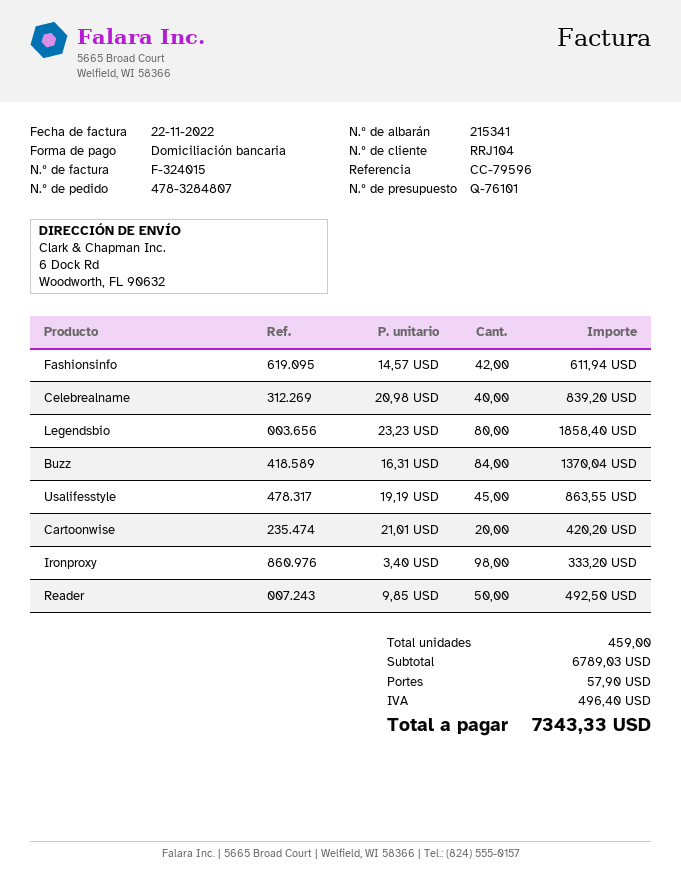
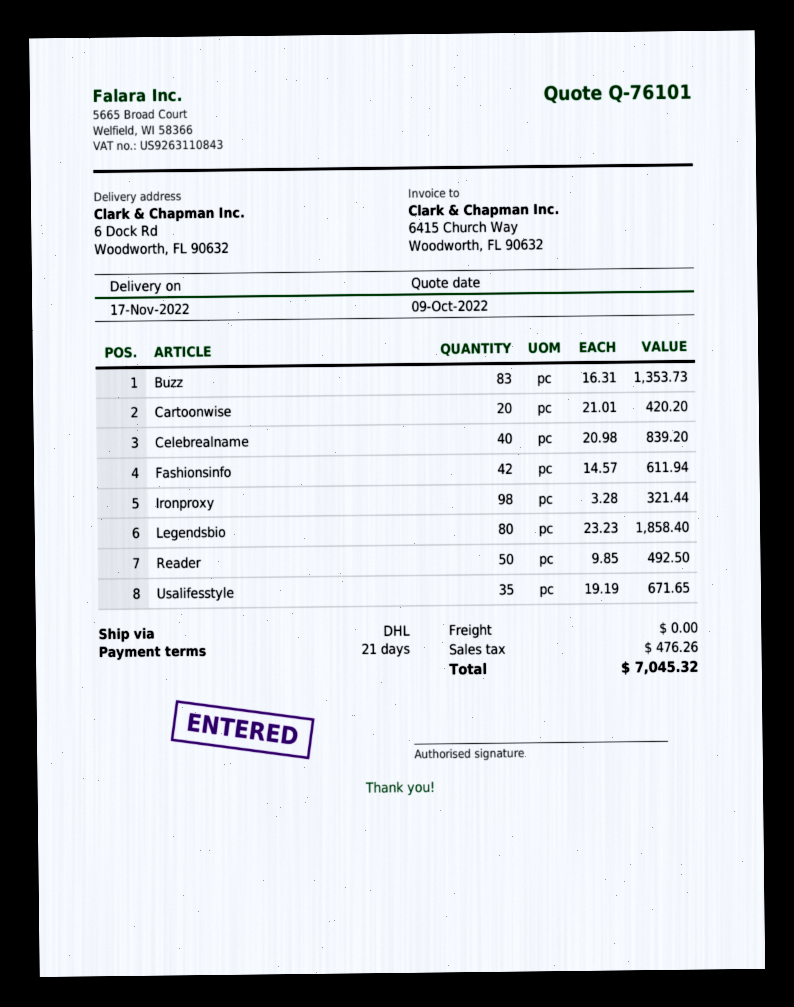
Buzz: 84 x 16.31 = 1370.04 -> 83 x 16.31 = 1353.73
Usalifesstyle: 45 x 19.19 = 863.55 -> 35 x 19.19 = 671.65
Ironproxy: 98 x 3.40 = 333.20 -> 98 x 3.28 = 321.44
shipping: 57.90 -> 0.00
tax: 496.40 -> 476.26
total: 7343.33 -> 7045.32

